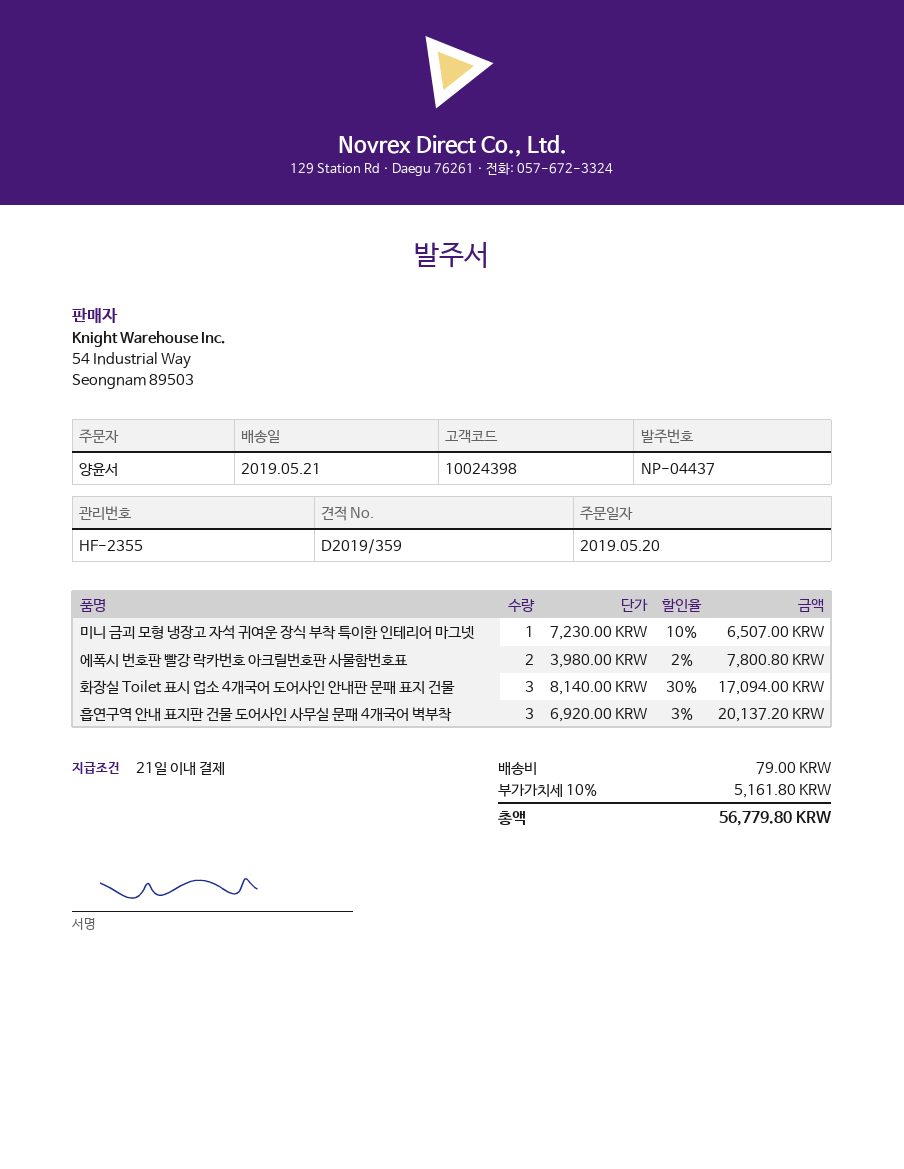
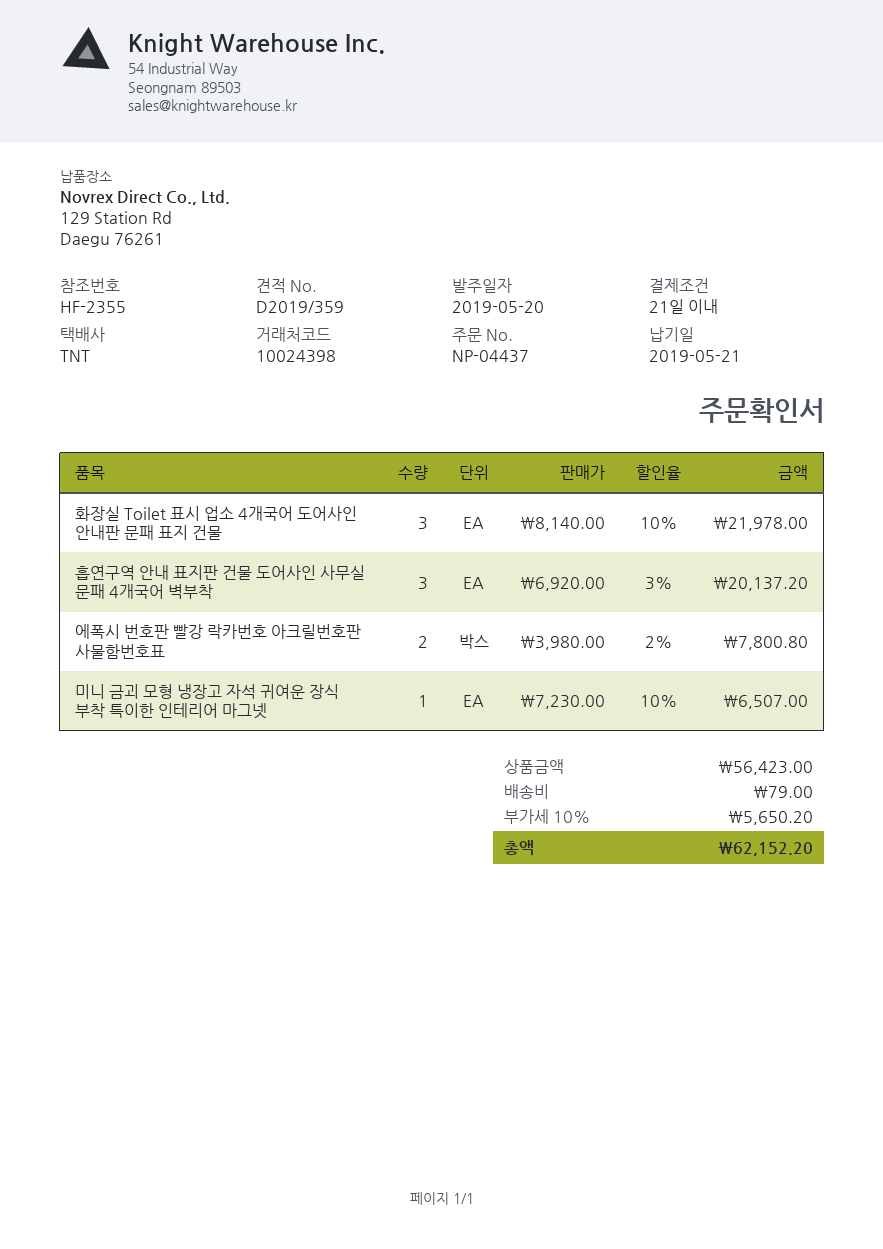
화장실 Toilet 표시 업소 4개국어 도어사인 안내판 문패 표지 건물: 3 x 8140.00 - 30% = 17094.00 -> 3 x 8140.00 - 10% = 21978.00
tax: 10% = 5161.80 -> 10% = 5650.20
total: 56779.80 -> 62152.20

